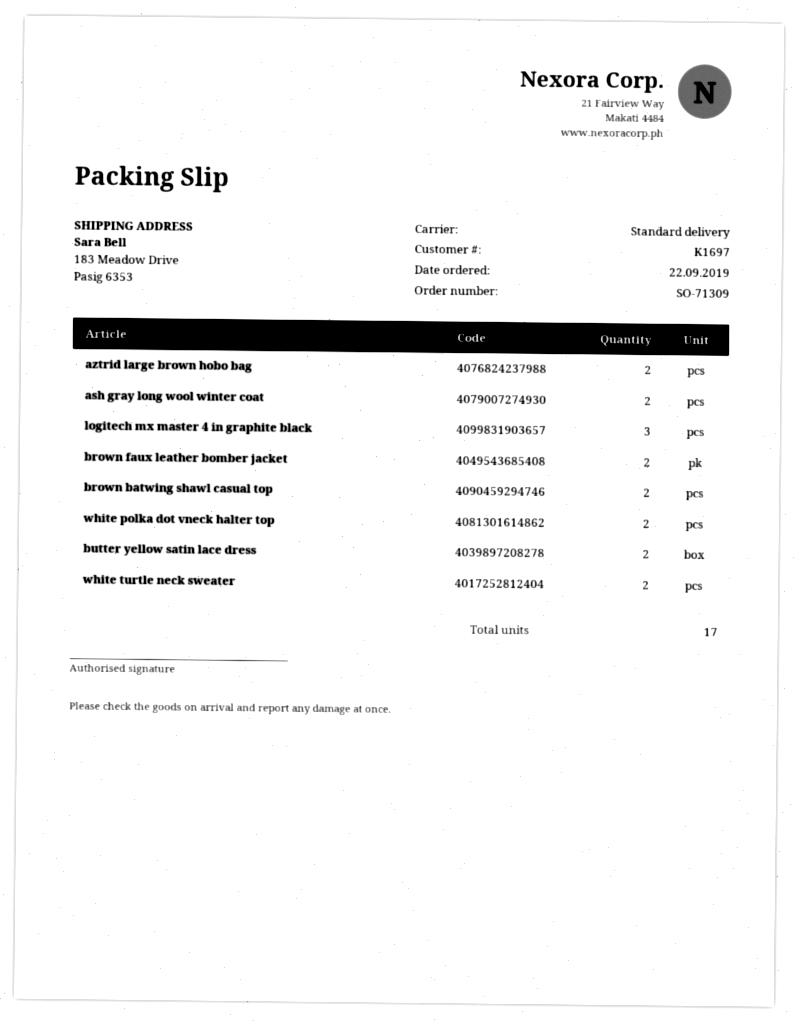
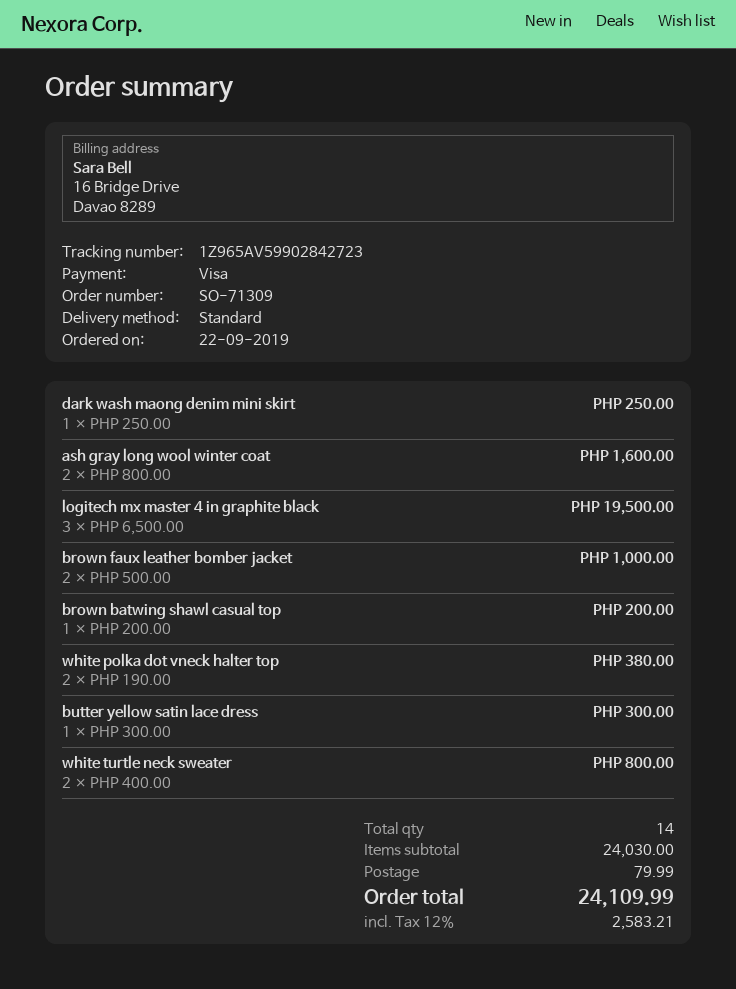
aztrid large brown hobo bag: 2 -> none
brown batwing shawl casual top: 2 -> 1
butter yellow satin lace dress: 2 -> 1
dark wash maong denim mini skirt: none -> 1
total quantity: 17 -> 14

